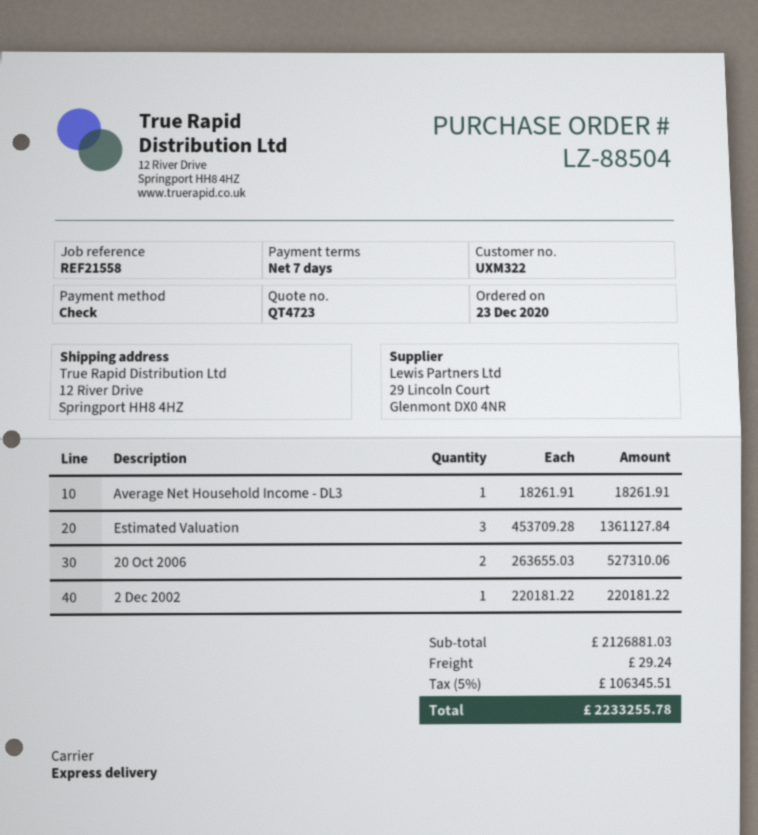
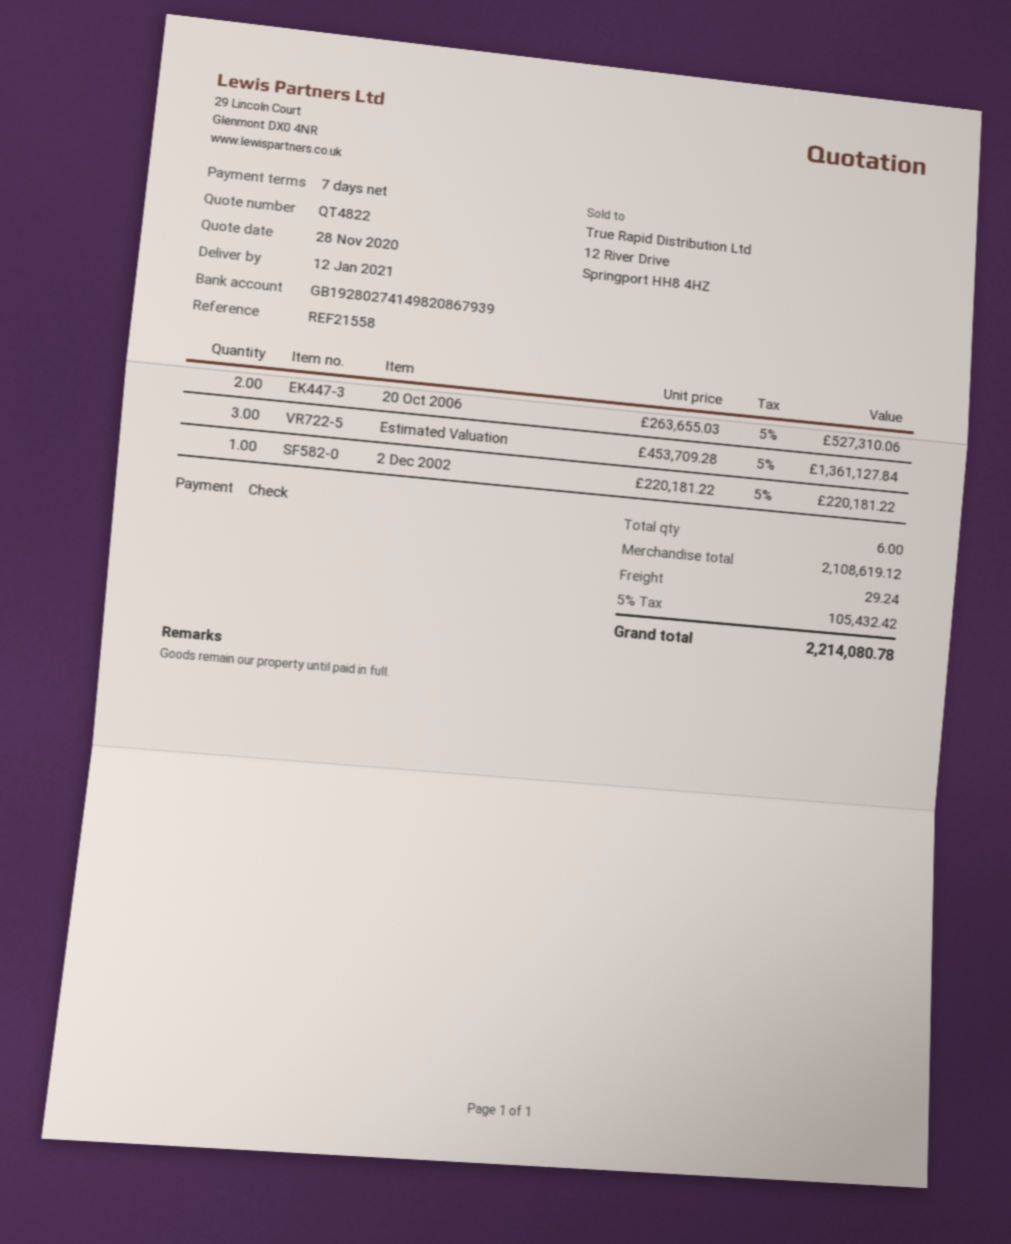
quote number: QT4723 -> QT4822
Average Net Household Income - DL3: 1 x 18261.91 = 18261.91 -> none
subtotal: 2126881.03 -> 2108619.12
tax: 5% = 106345.51 -> 5% = 105432.42
total: 2233255.78 -> 2214080.78

